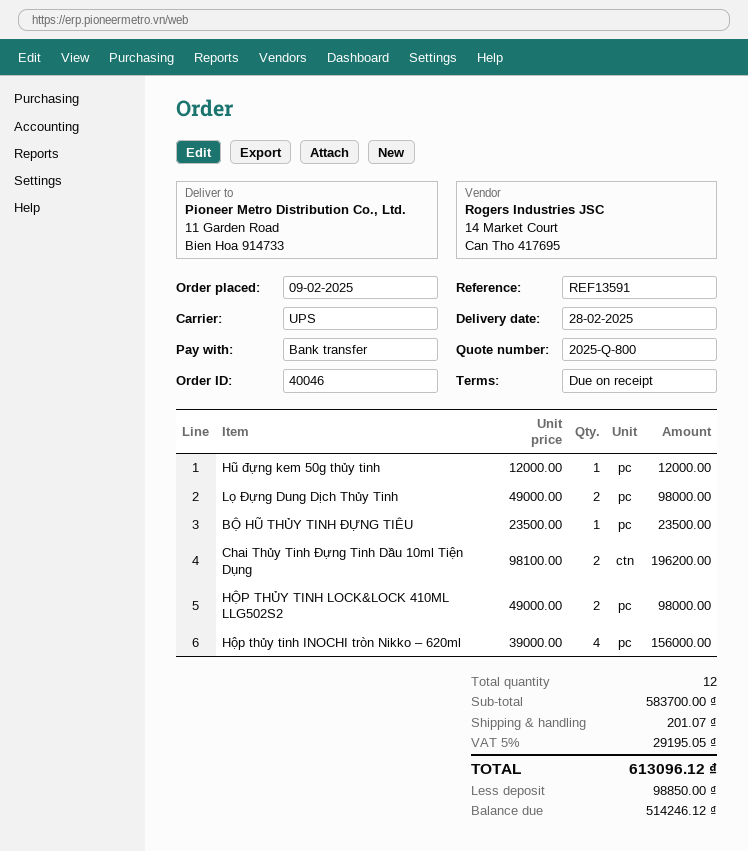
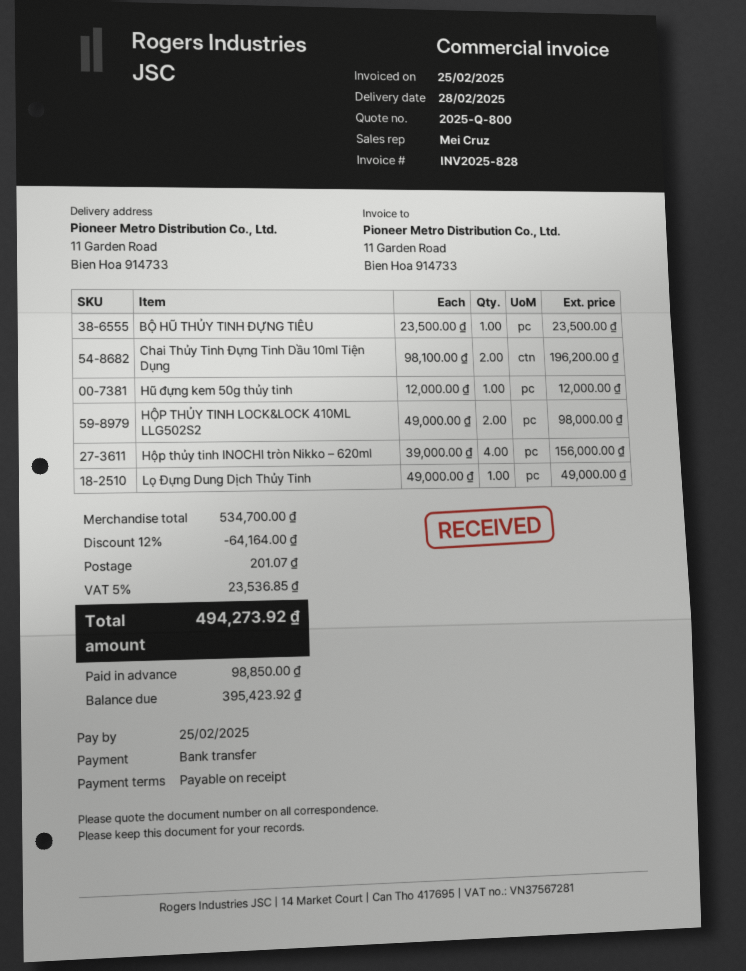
Lọ Đựng Dung Dịch Thủy Tinh: 2 x 49000.00 = 98000.00 -> 1 x 49000.00 = 49000.00
subtotal: 583700.00 -> 534700.00
discount: none -> 12% = 64164.00
tax: 5% = 29195.05 -> 5% = 23536.85
total: 613096.12 -> 494273.92
balance: 514246.12 -> 395423.92

